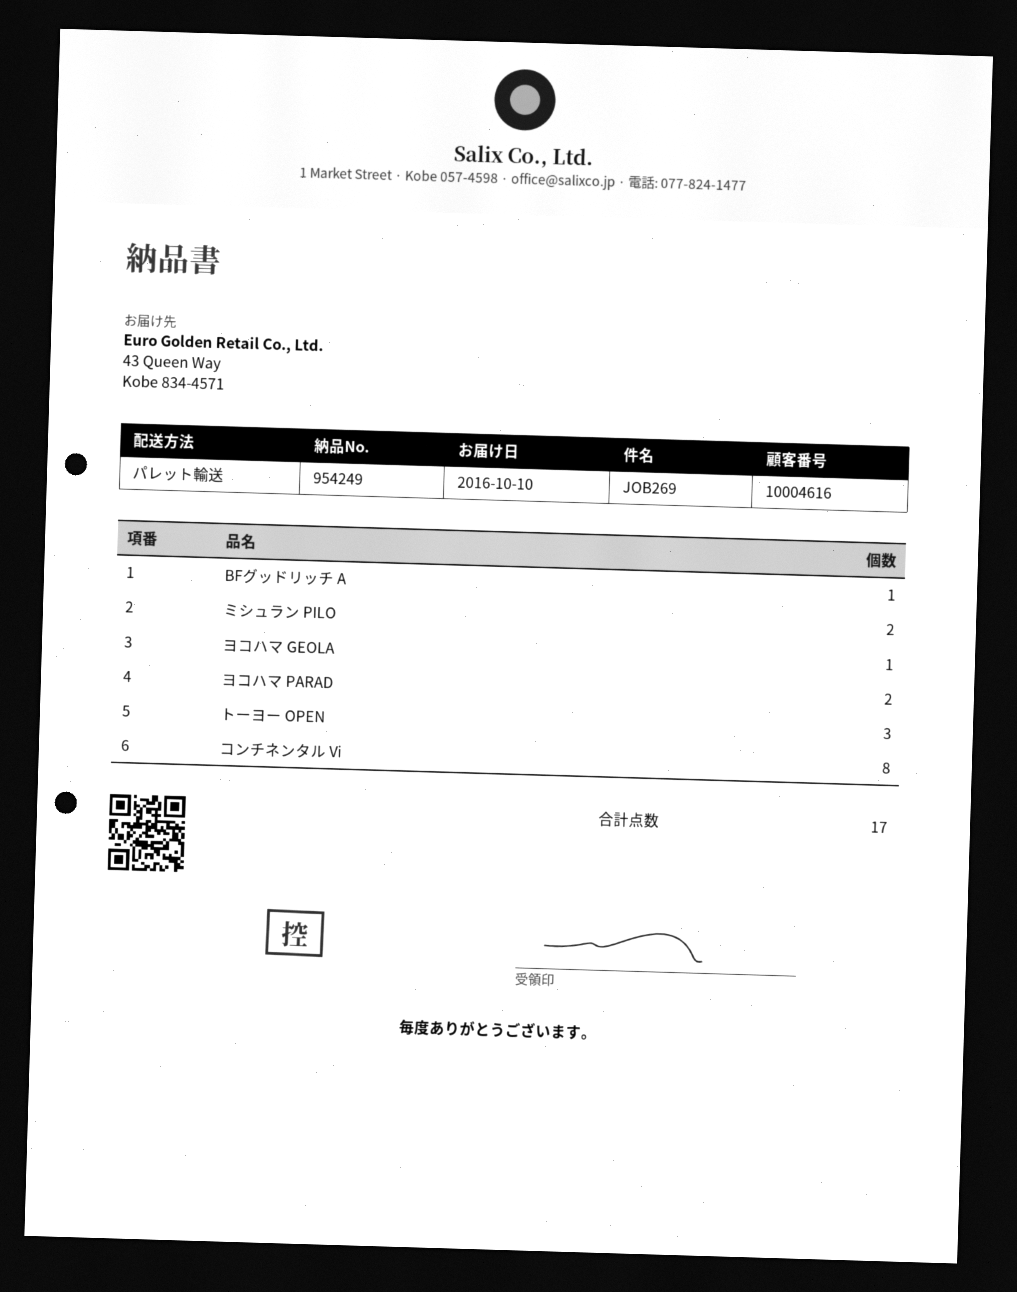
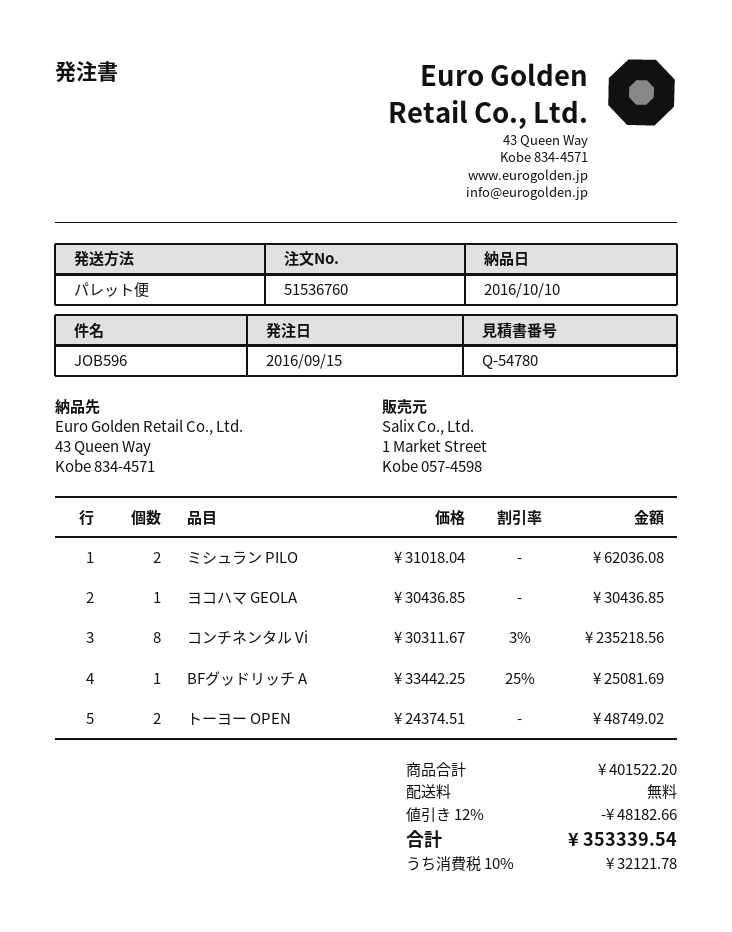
reference: JOB269 -> JOB596
ヨコハマ PARAD: 2 -> none
トーヨー OPEN: 3 -> 2

